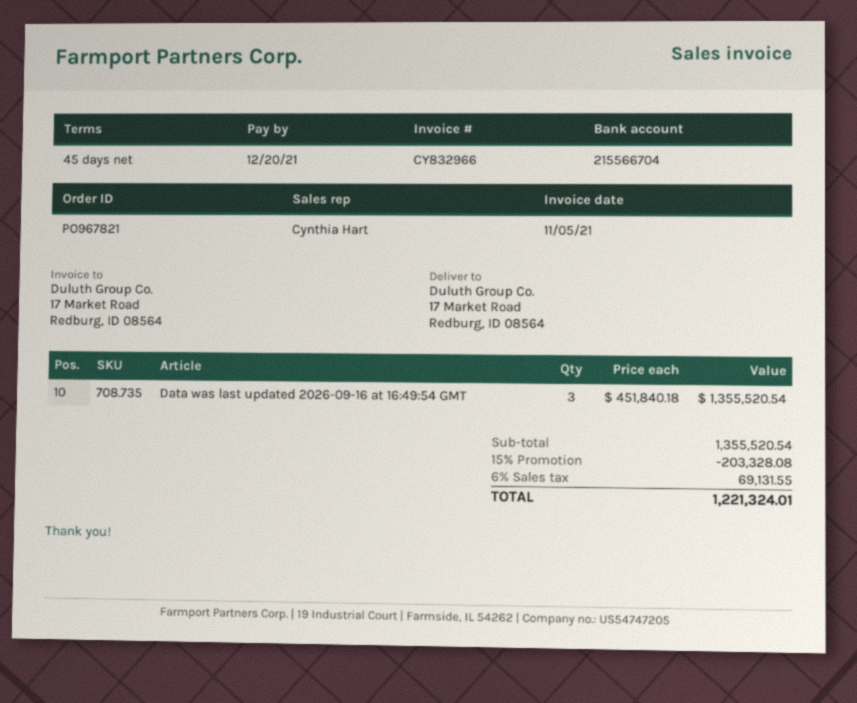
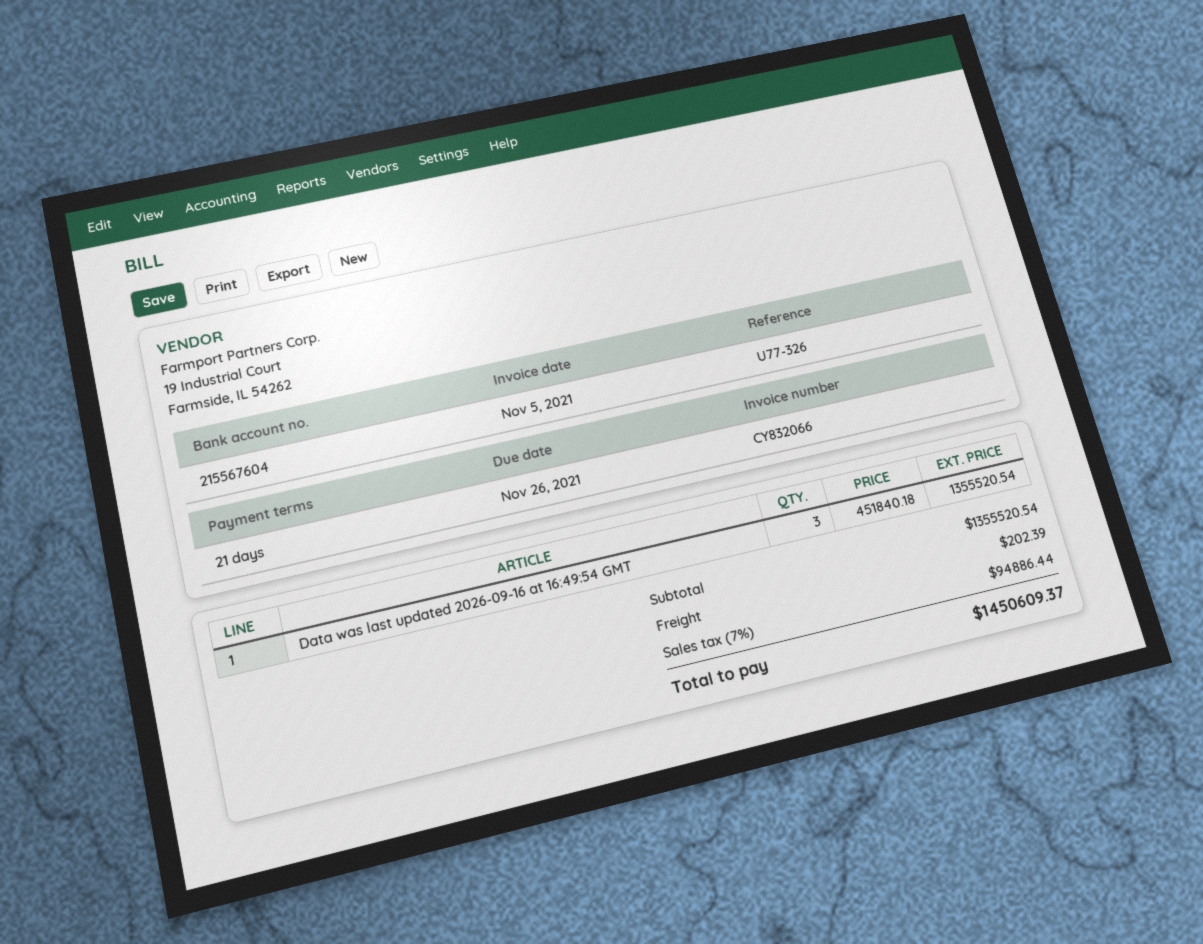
invoice number: CY832966 -> CY832066
payment terms: 45 days -> 21 days
due date: 2021-12-20 -> 2021-11-26
bank account: 215566704 -> 215567604
discount: 15% = 203328.08 -> none
shipping: none -> 202.39
tax: 6% = 69131.55 -> 7% = 94886.44
total: 1221324.01 -> 1450609.37

